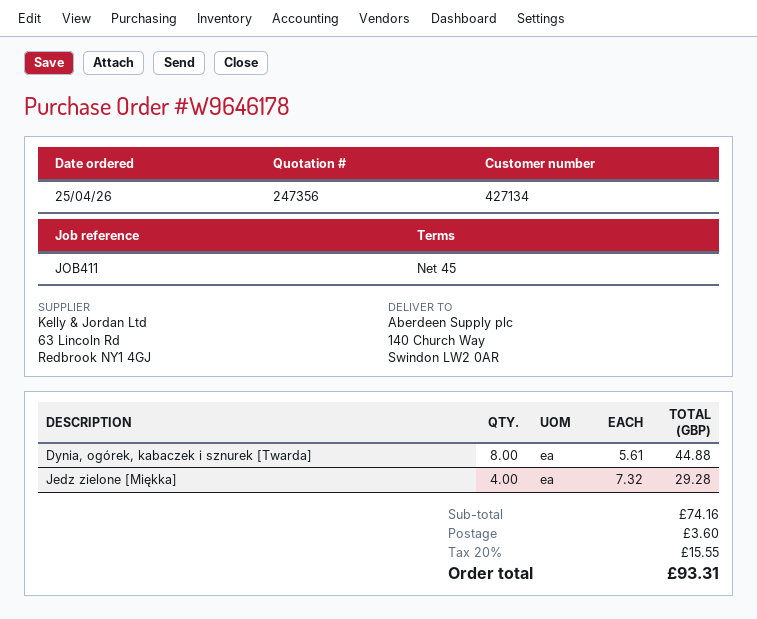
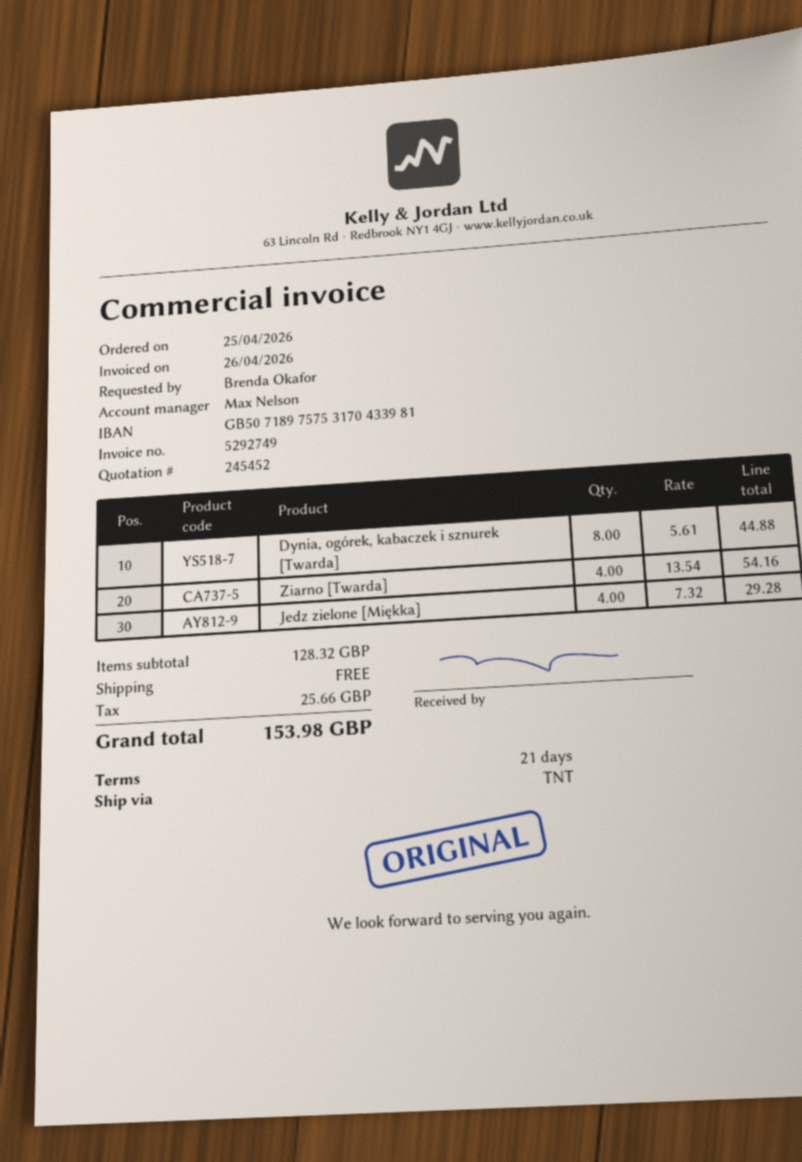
quote number: 247356 -> 245452
payment terms: 45 days -> 21 days
Ziarno [Twarda]: none -> 4 x 13.54 = 54.16
subtotal: 74.16 -> 128.32
shipping: 3.60 -> 0.00
tax: 15.55 -> 25.66
total: 93.31 -> 153.98

